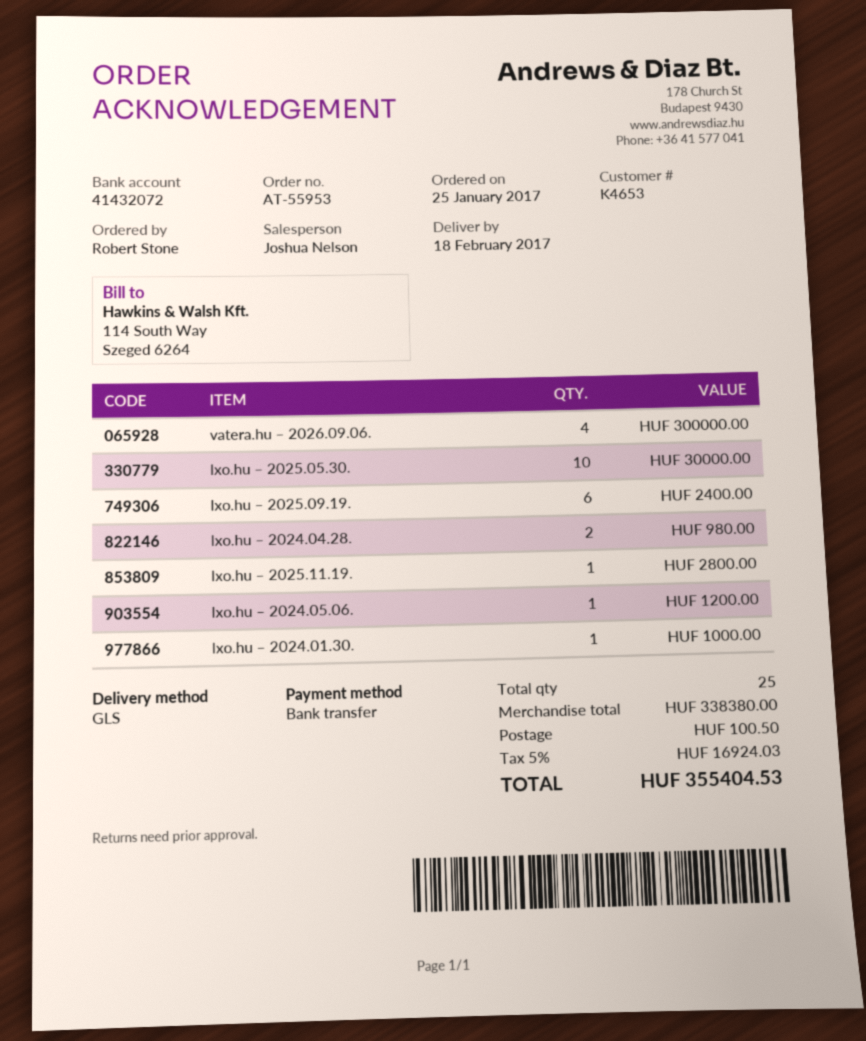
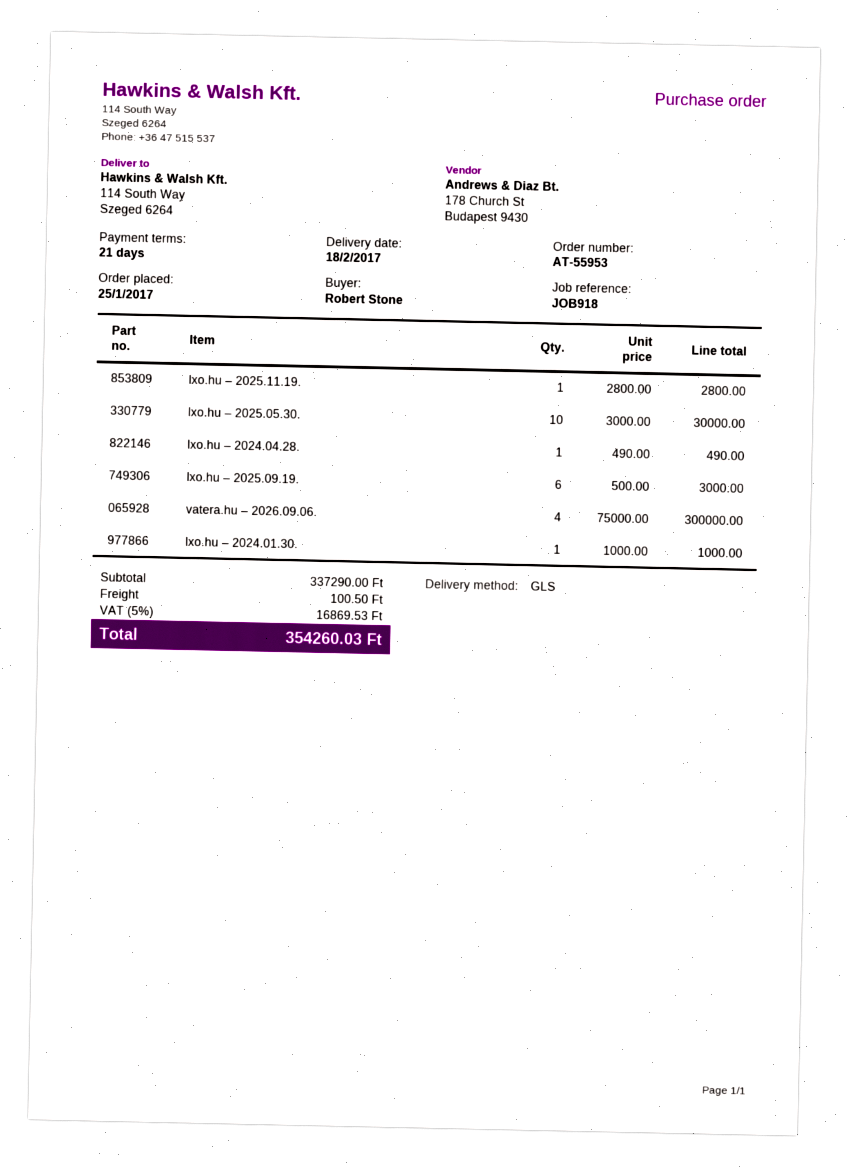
lxo.hu – 2025.09.19.: 6 for 2400.00 -> 6 for 3000.00
lxo.hu – 2024.04.28.: 2 for 980.00 -> 1 for 490.00
lxo.hu – 2024.05.06.: 1 for 1200.00 -> none
subtotal: 338380.00 -> 337290.00
tax: 5% = 16924.03 -> 5% = 16869.53
total: 355404.53 -> 354260.03

